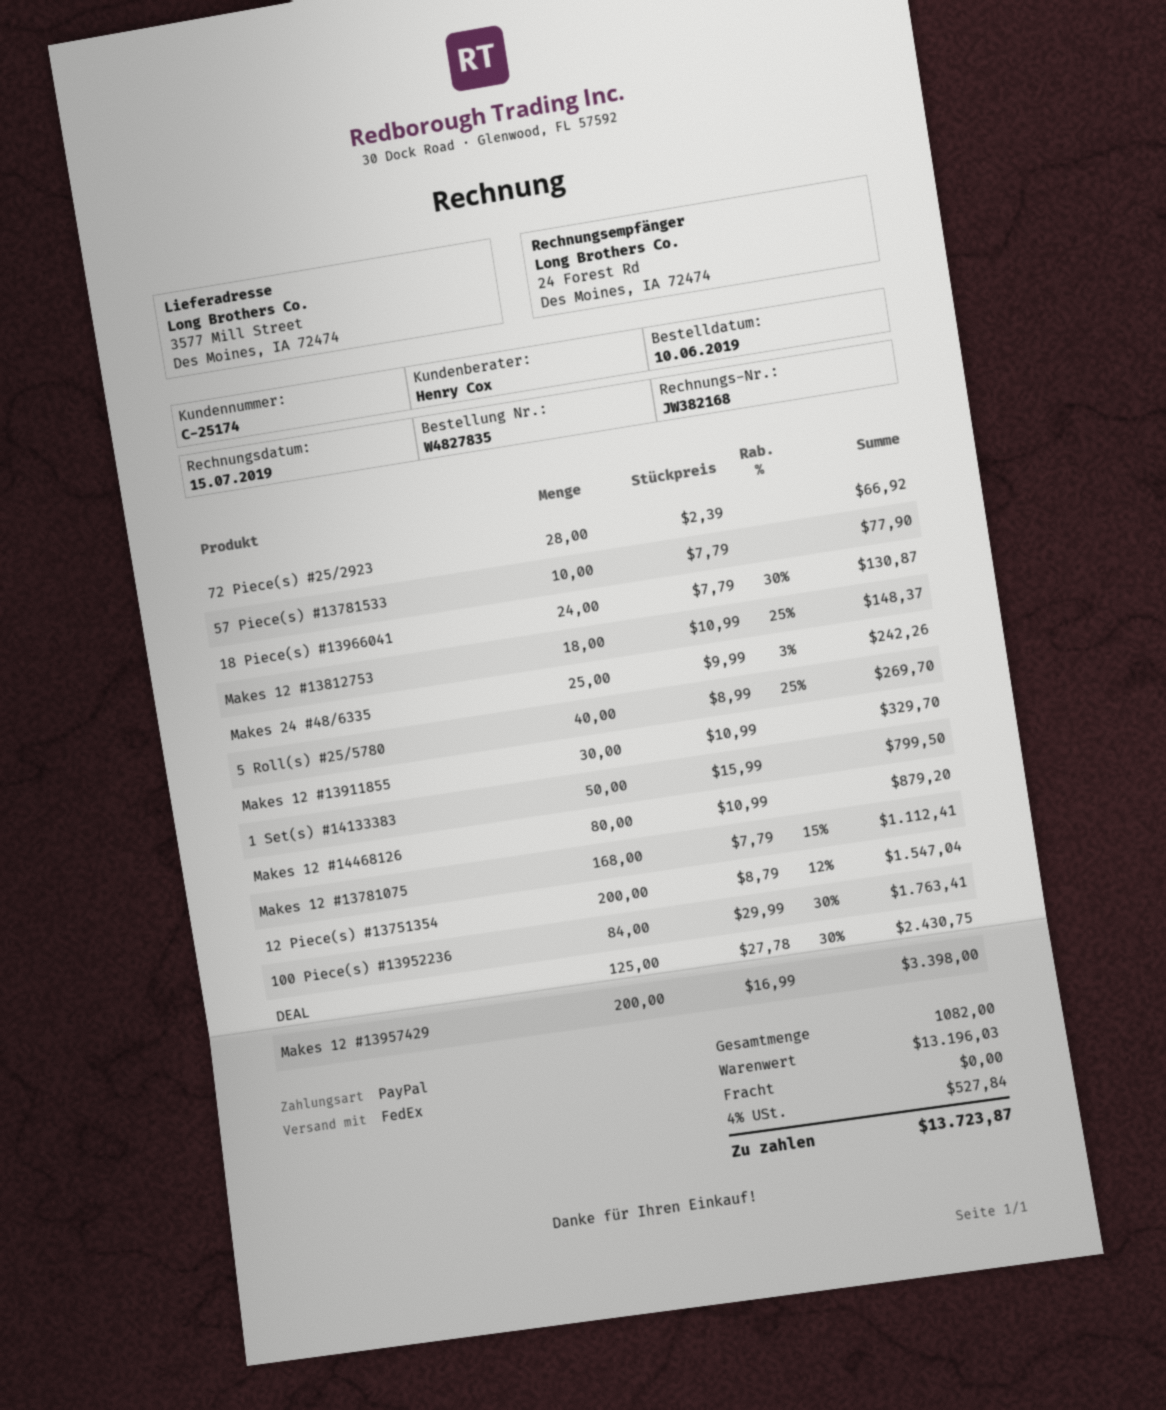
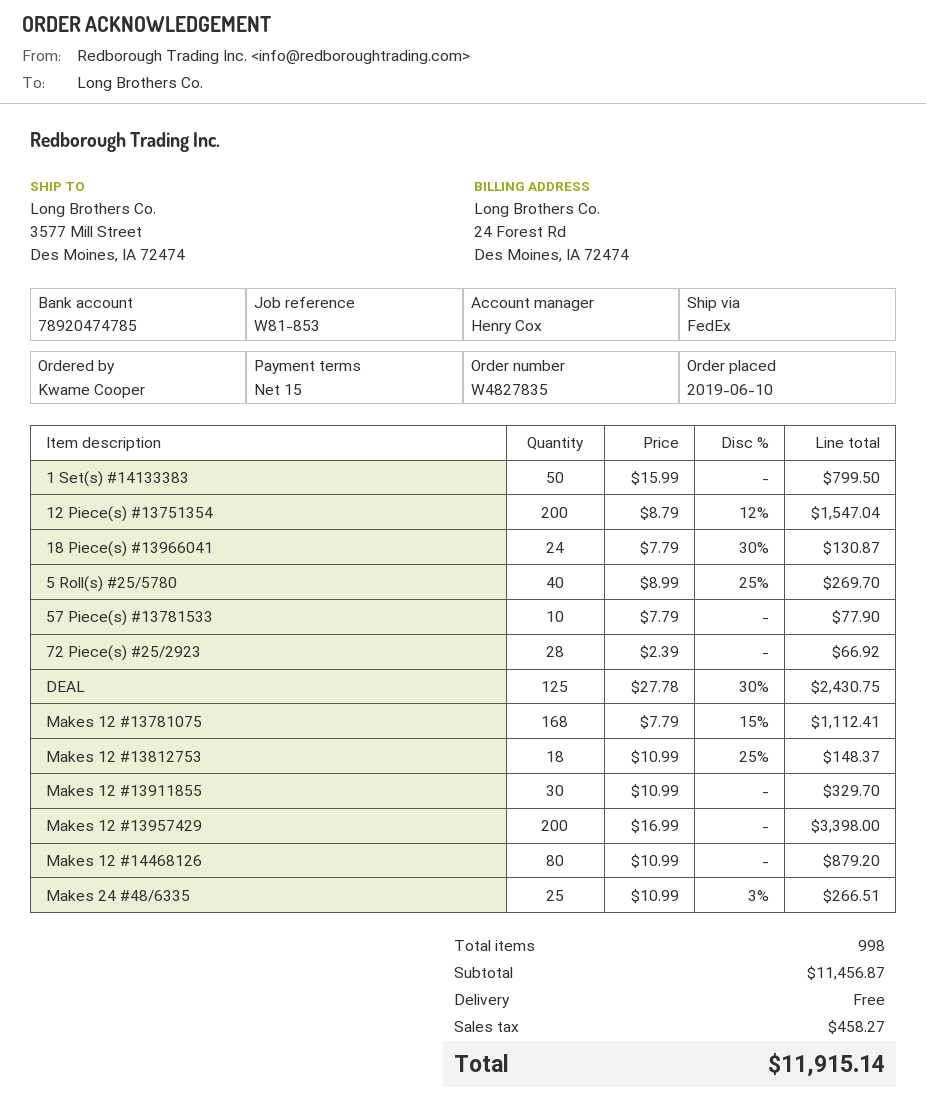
Makes 24 #48/6335: 25 x 9.99 - 3% = 242.26 -> 25 x 10.99 - 3% = 266.51
100 Piece(s) #13952236: 84 x 29.99 - 30% = 1763.41 -> none
total quantity: 1082 -> 998
subtotal: 13196.03 -> 11456.87
tax: 527.84 -> 458.27
total: 13723.87 -> 11915.14

